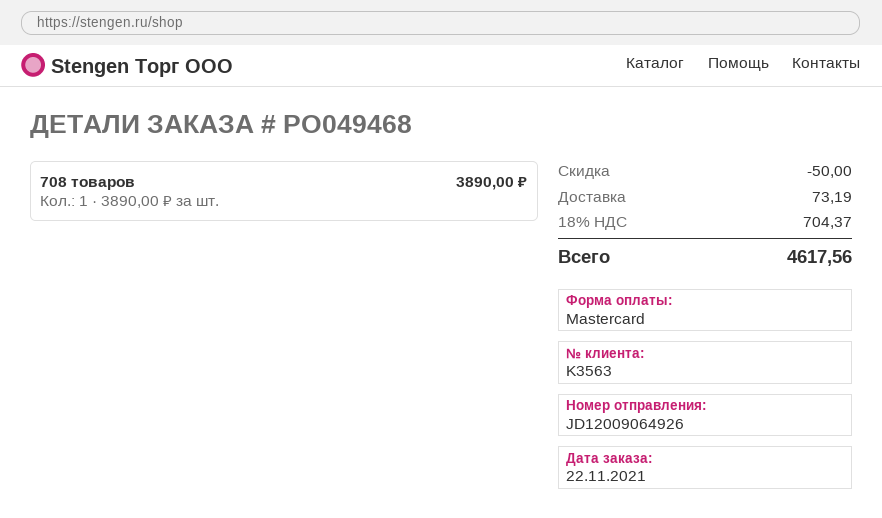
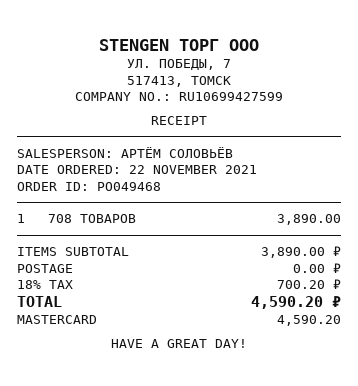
discount: 50.00 -> none
shipping: 73.19 -> 0.00
tax: 18% = 704.37 -> 18% = 700.20
total: 4617.56 -> 4590.20

